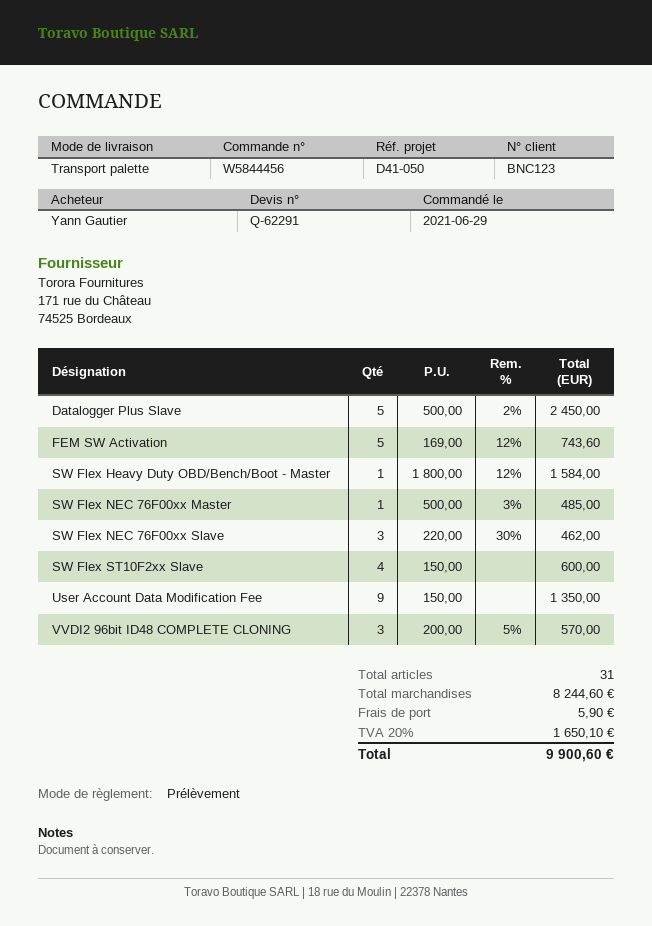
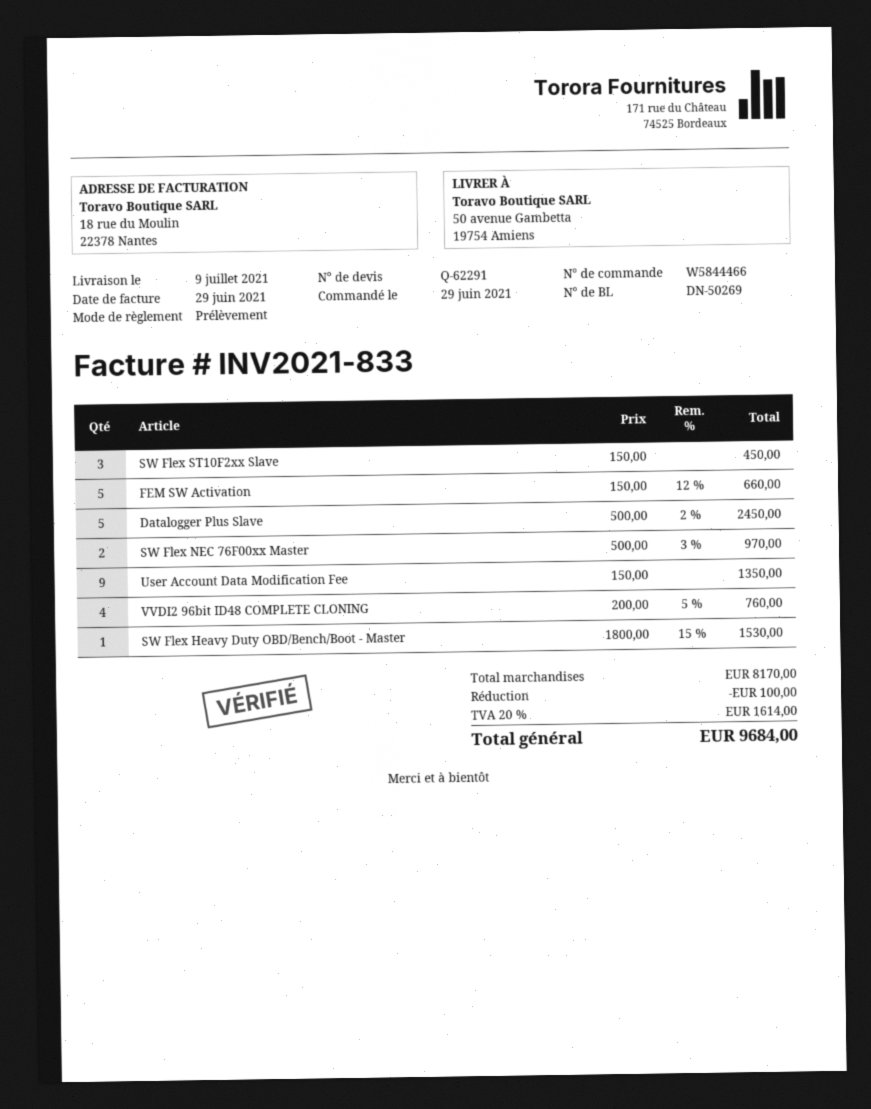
order number: W5844456 -> W5844466
FEM SW Activation: 5 x 169.00 - 12% = 743.60 -> 5 x 150.00 - 12% = 660.00
SW Flex Heavy Duty OBD/Bench/Boot - Master: 1 x 1800.00 - 12% = 1584.00 -> 1 x 1800.00 - 15% = 1530.00
SW Flex NEC 76F00xx Master: 1 x 500.00 - 3% = 485.00 -> 2 x 500.00 - 3% = 970.00
SW Flex NEC 76F00xx Slave: 3 x 220.00 - 30% = 462.00 -> none
SW Flex ST10F2xx Slave: 4 x 150.00 = 600.00 -> 3 x 150.00 = 450.00
VVDI2 96bit ID48 COMPLETE CLONING: 3 x 200.00 - 5% = 570.00 -> 4 x 200.00 - 5% = 760.00
subtotal: 8244.60 -> 8170.00
discount: none -> 100.00
shipping: 5.90 -> none
tax: 20% = 1650.10 -> 20% = 1614.00
total: 9900.60 -> 9684.00

